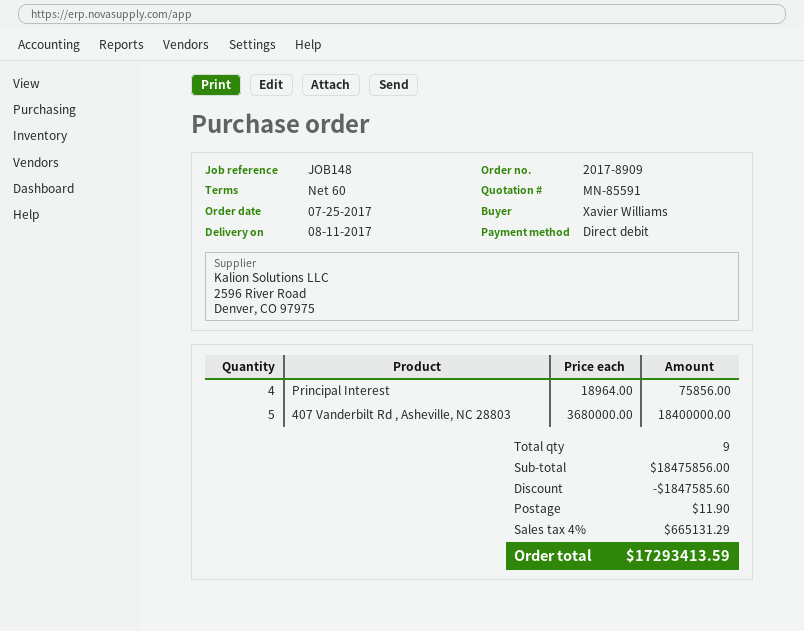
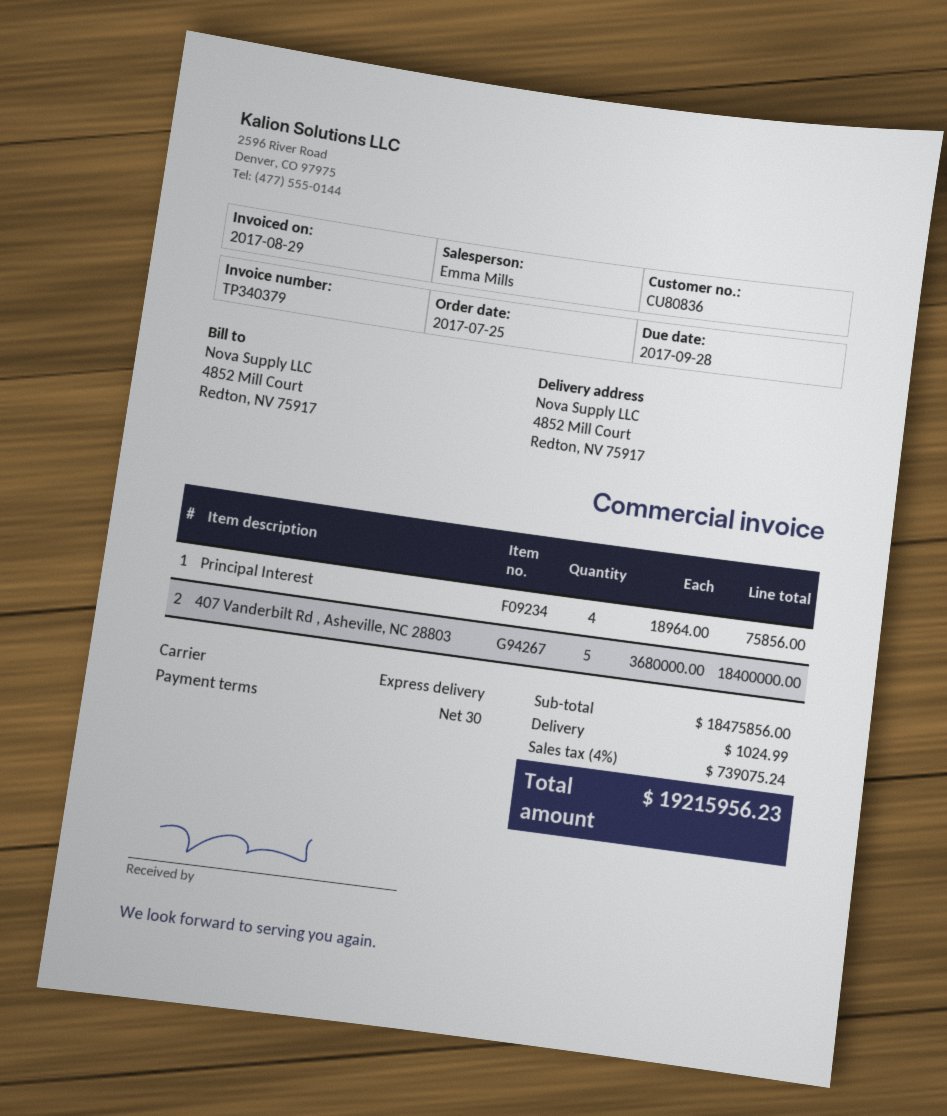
payment terms: 60 days -> 30 days
discount: 1847585.60 -> none
shipping: 11.90 -> 1024.99
tax: 4% = 665131.29 -> 4% = 739075.24
total: 17293413.59 -> 19215956.23

